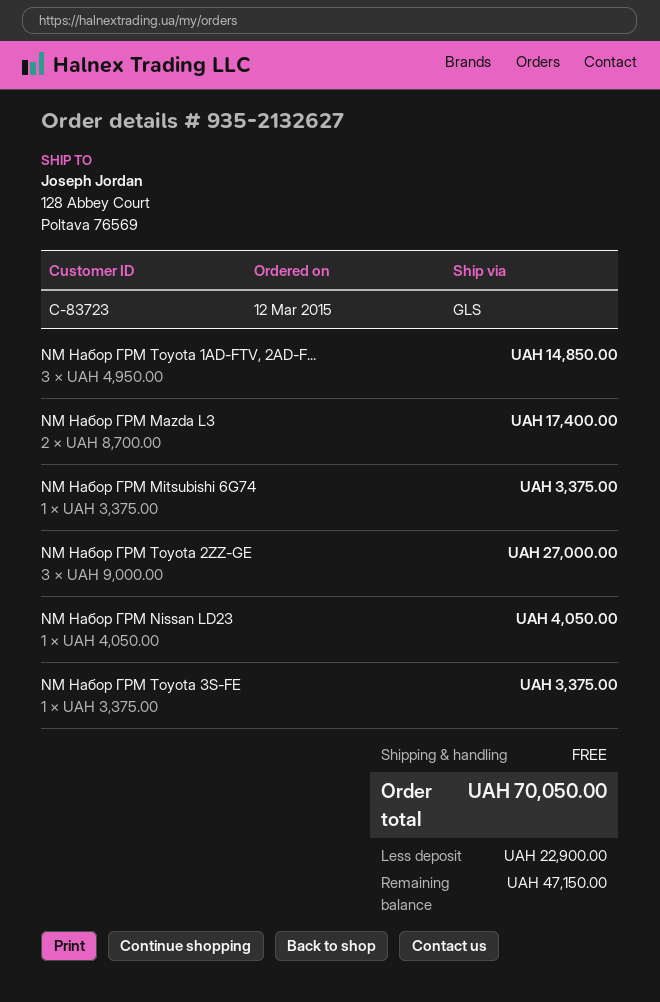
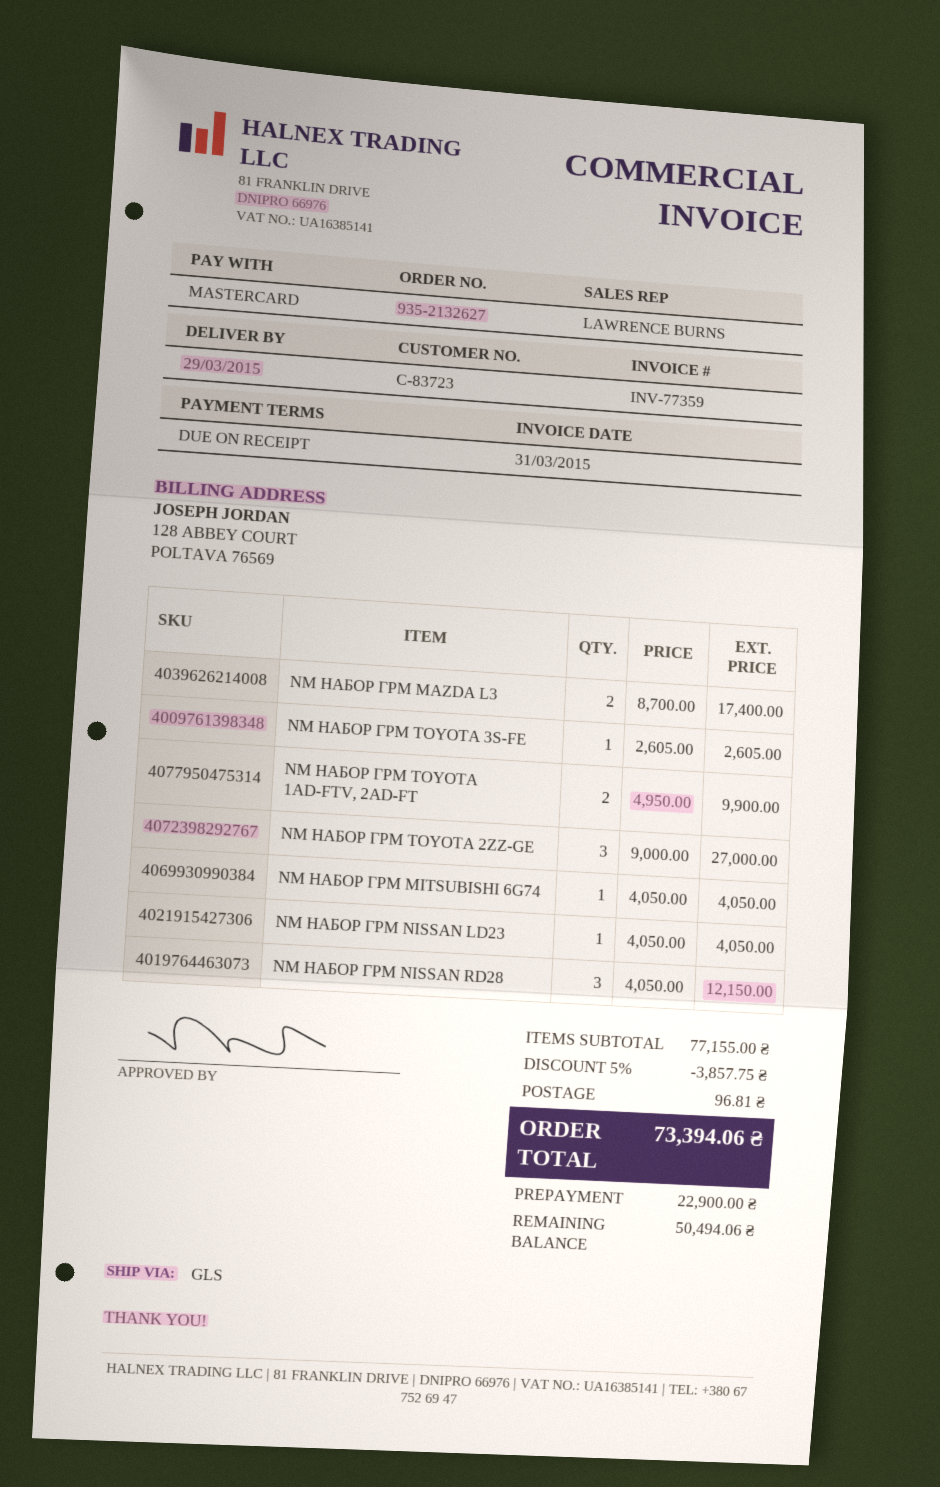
NM Набор ГРМ Toyota 1AD-FTV, 2AD-F...: 3 x 4950.00 = 14850.00 -> 2 x 4950.00 = 9900.00
NM Набор ГРМ Mitsubishi 6G74: 1 x 3375.00 = 3375.00 -> 1 x 4050.00 = 4050.00
NM Набор ГРМ Toyota 3S-FE: 1 x 3375.00 = 3375.00 -> 1 x 2605.00 = 2605.00
NM НАБОР ГРМ NISSAN RD28: none -> 3 x 4050.00 = 12150.00
discount: none -> 5% = 3857.75
shipping: 0.00 -> 96.81
total: 70050.00 -> 73394.06
balance: 47150.00 -> 50494.06

